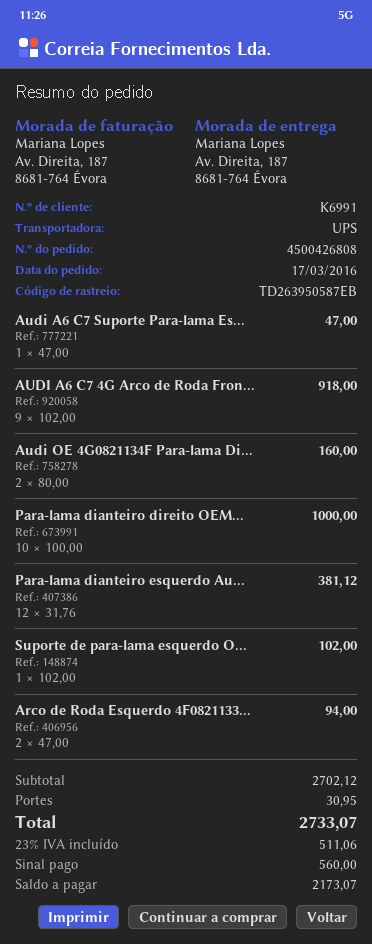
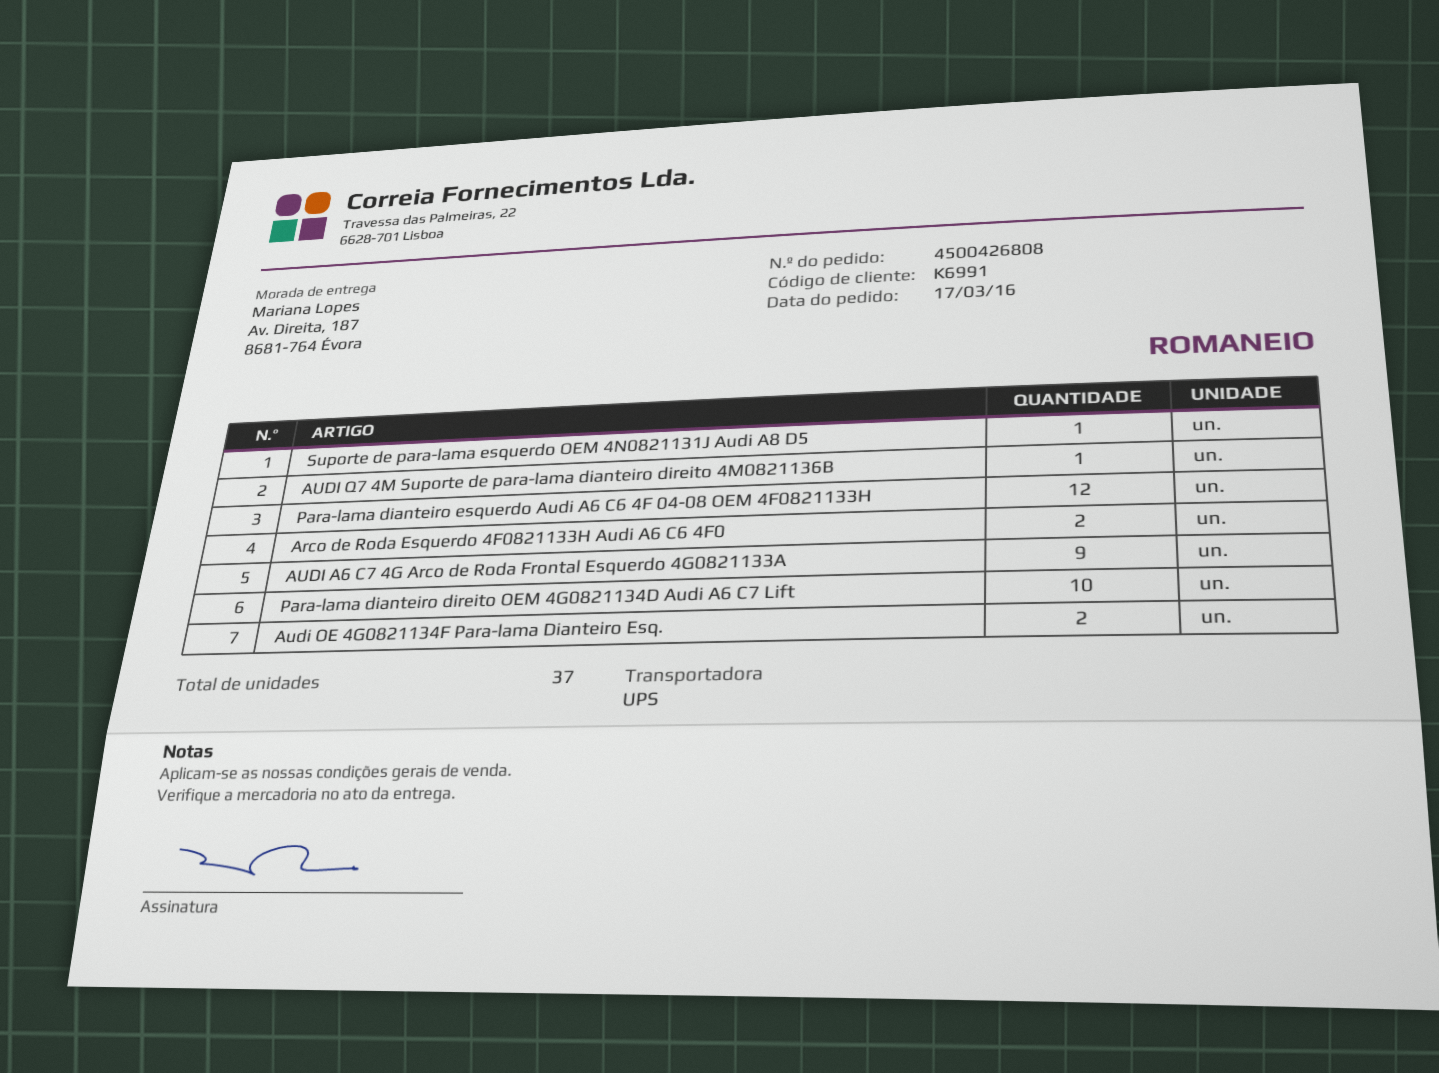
Audi A6 C7 Suporte Para-lama Es...: 1 -> none
AUDI Q7 4M Suporte de para-lama dianteiro direito 4M0821136B: none -> 1

